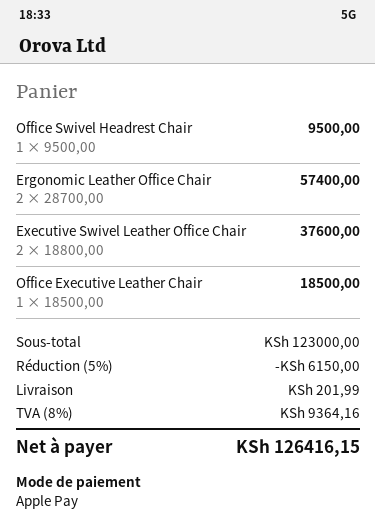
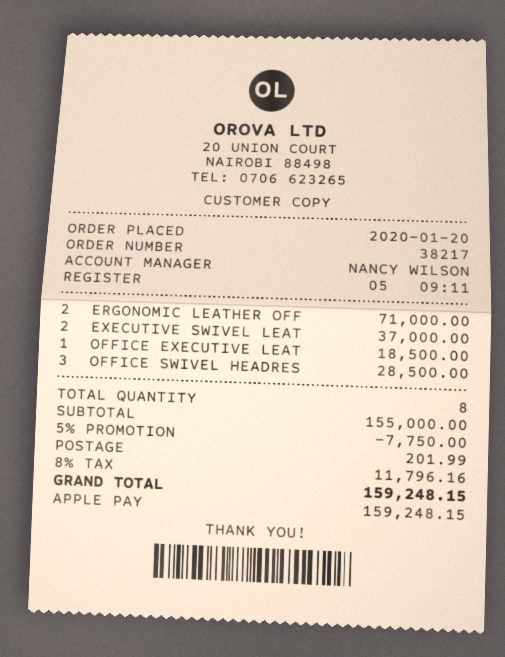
Office Swivel Headrest Chair: 1 for 9500.00 -> 3 for 28500.00
Ergonomic Leather Office Chair: 2 for 57400.00 -> 2 for 71000.00
Executive Swivel Leather Office Chair: 2 for 37600.00 -> 2 for 37000.00
subtotal: 123000.00 -> 155000.00
discount: 5% = 6150.00 -> 5% = 7750.00
tax: 8% = 9364.16 -> 8% = 11796.16
total: 126416.15 -> 159248.15

